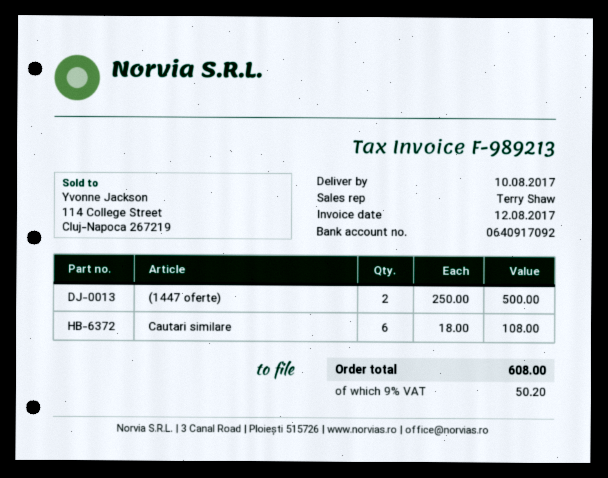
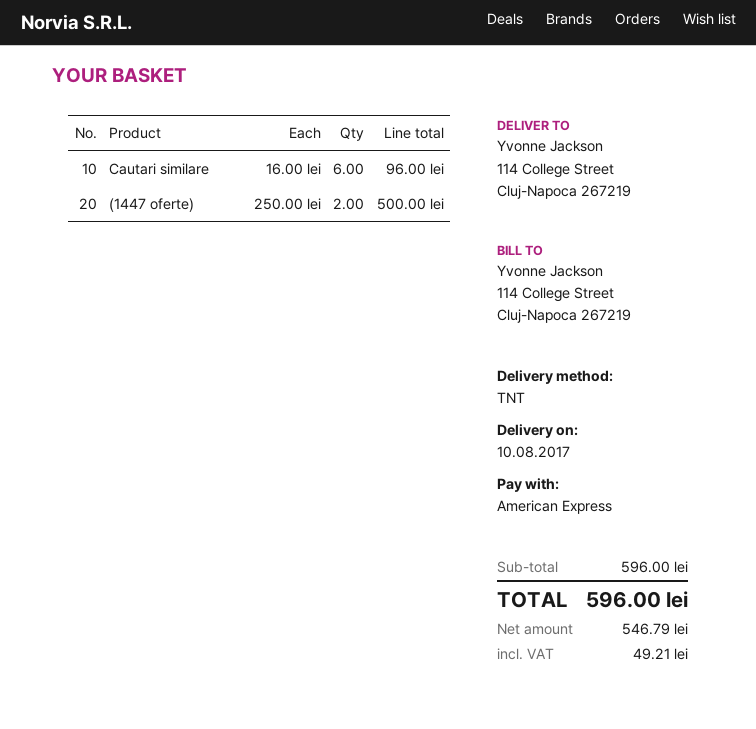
Cautari similare: 6 x 18.00 = 108.00 -> 6 x 16.00 = 96.00
tax: 50.20 -> 49.21
total: 608.00 -> 596.00

